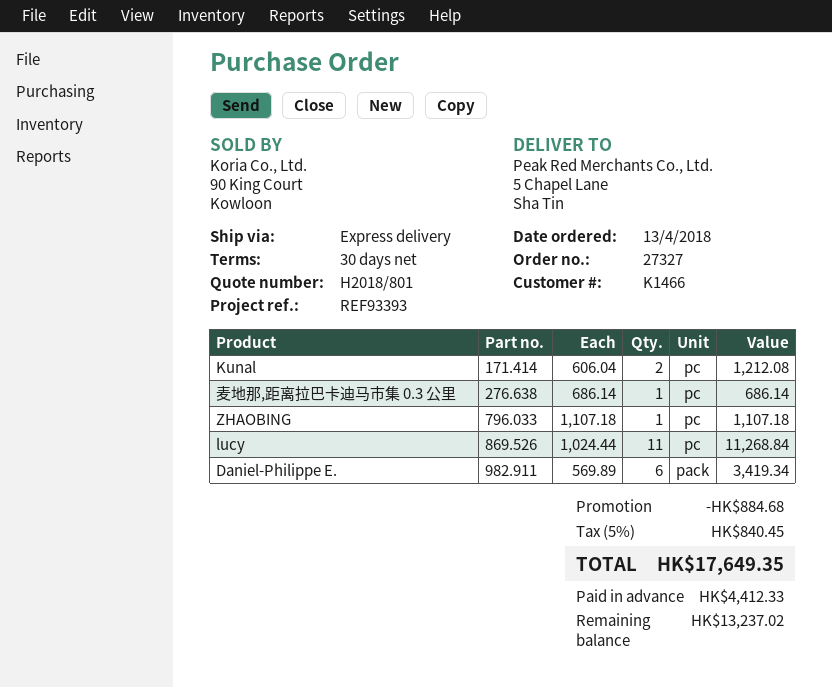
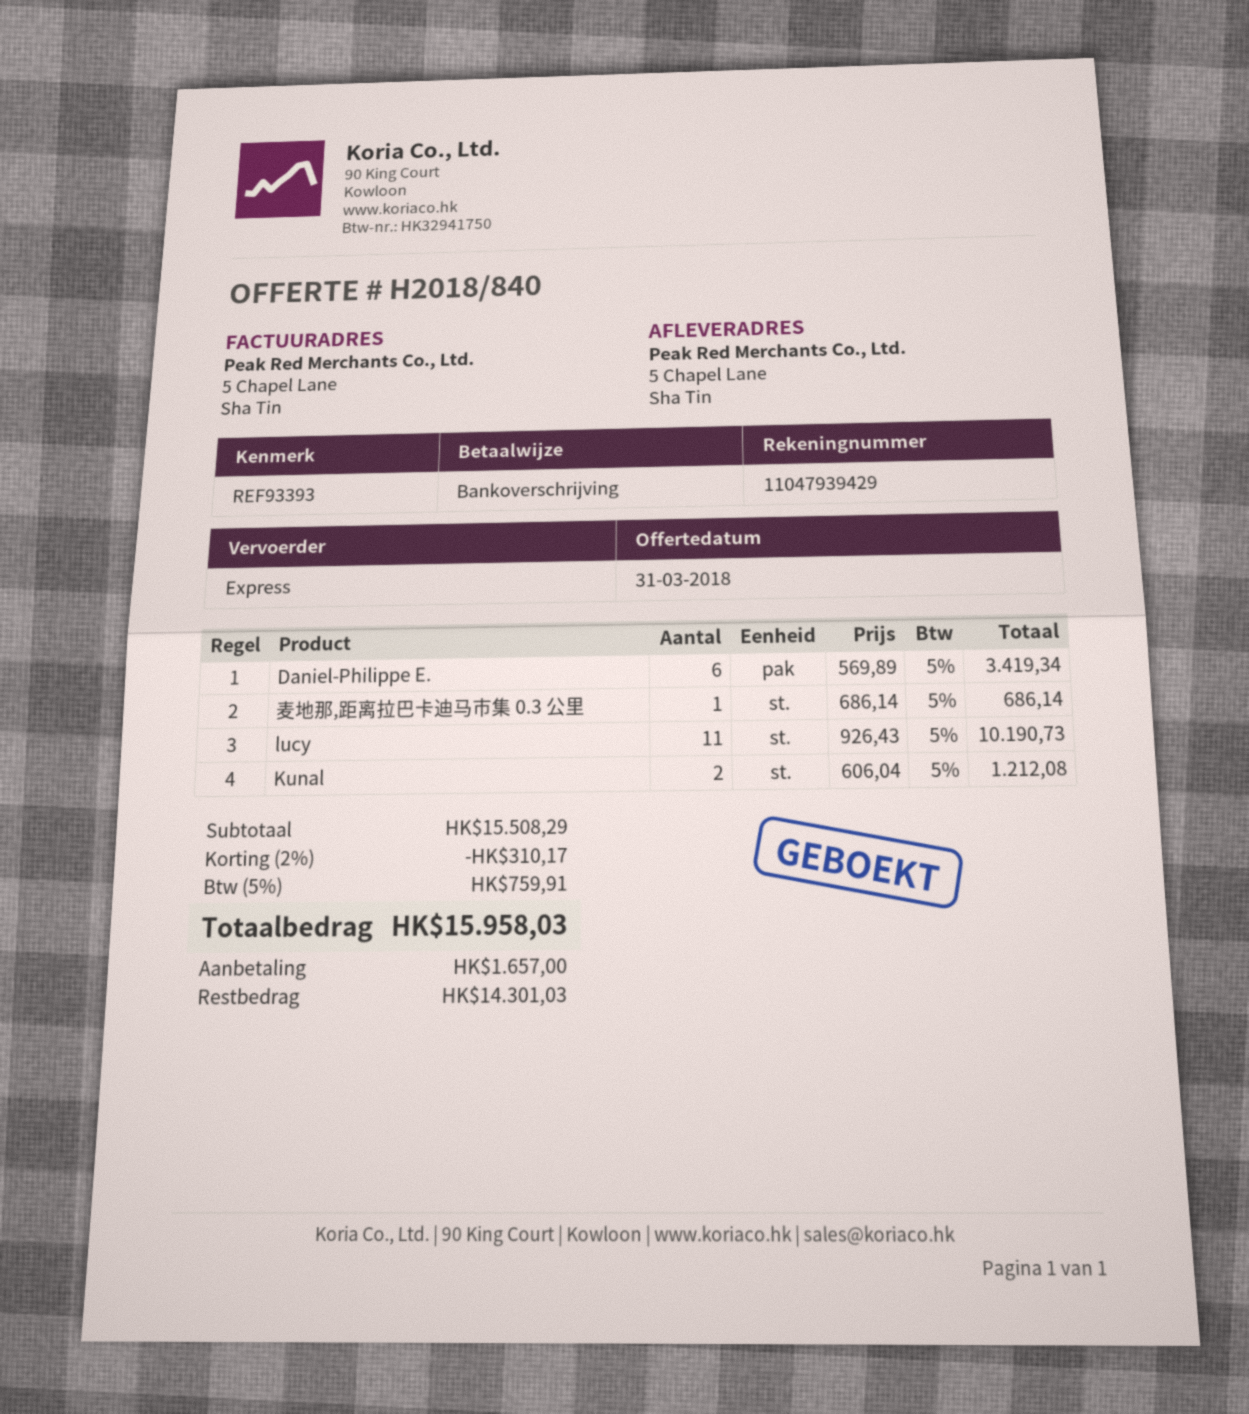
quote number: H2018/801 -> H2018/840
ZHAOBING: 1 x 1107.18 = 1107.18 -> none
lucy: 11 x 1024.44 = 11268.84 -> 11 x 926.43 = 10190.73
discount: 884.68 -> 310.17
tax: 5% = 840.45 -> 5% = 759.91
total: 17649.35 -> 15958.03
deposit: 4412.33 -> 1657.00
balance: 13237.02 -> 14301.03

